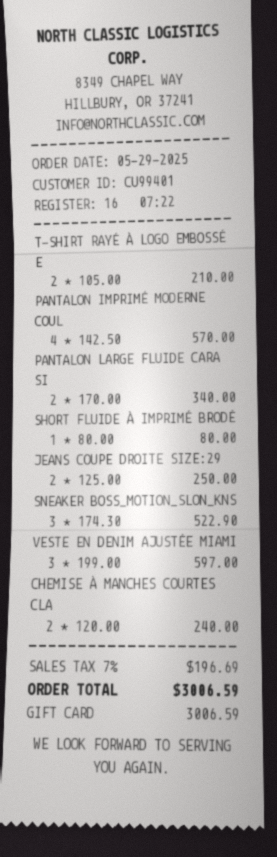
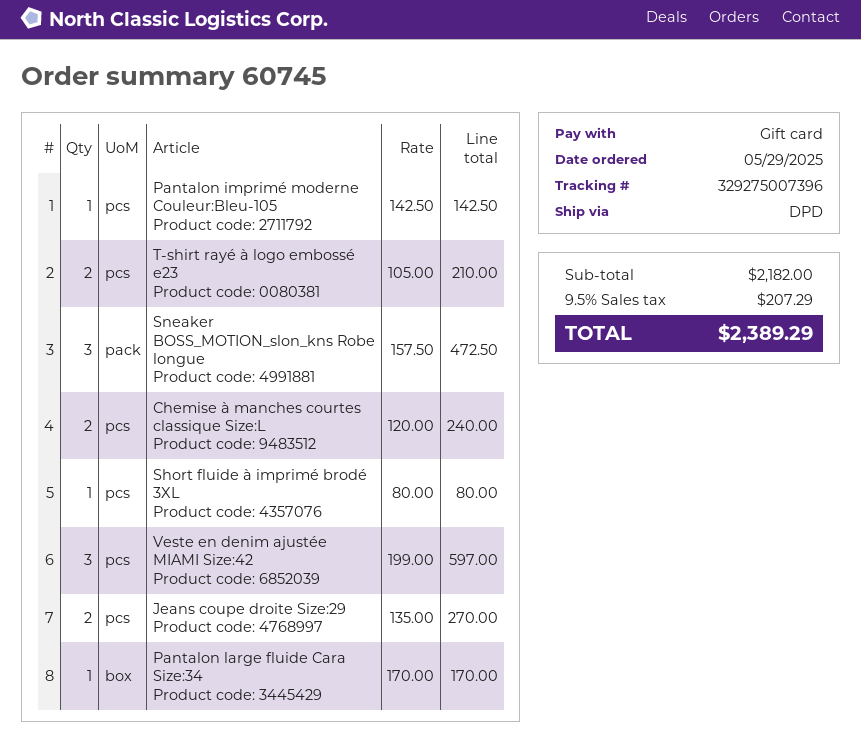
PANTALON IMPRIMÉ MODERNE COUL: 4 x 142.50 = 570.00 -> 1 x 142.50 = 142.50
PANTALON LARGE FLUIDE CARA SI: 2 x 170.00 = 340.00 -> 1 x 170.00 = 170.00
JEANS COUPE DROITE SIZE:29: 2 x 125.00 = 250.00 -> 2 x 135.00 = 270.00
SNEAKER BOSS_MOTION_SLON_KNS: 3 x 174.30 = 522.90 -> 3 x 157.50 = 472.50
tax: 7% = 196.69 -> 9.5% = 207.29
total: 3006.59 -> 2389.29

